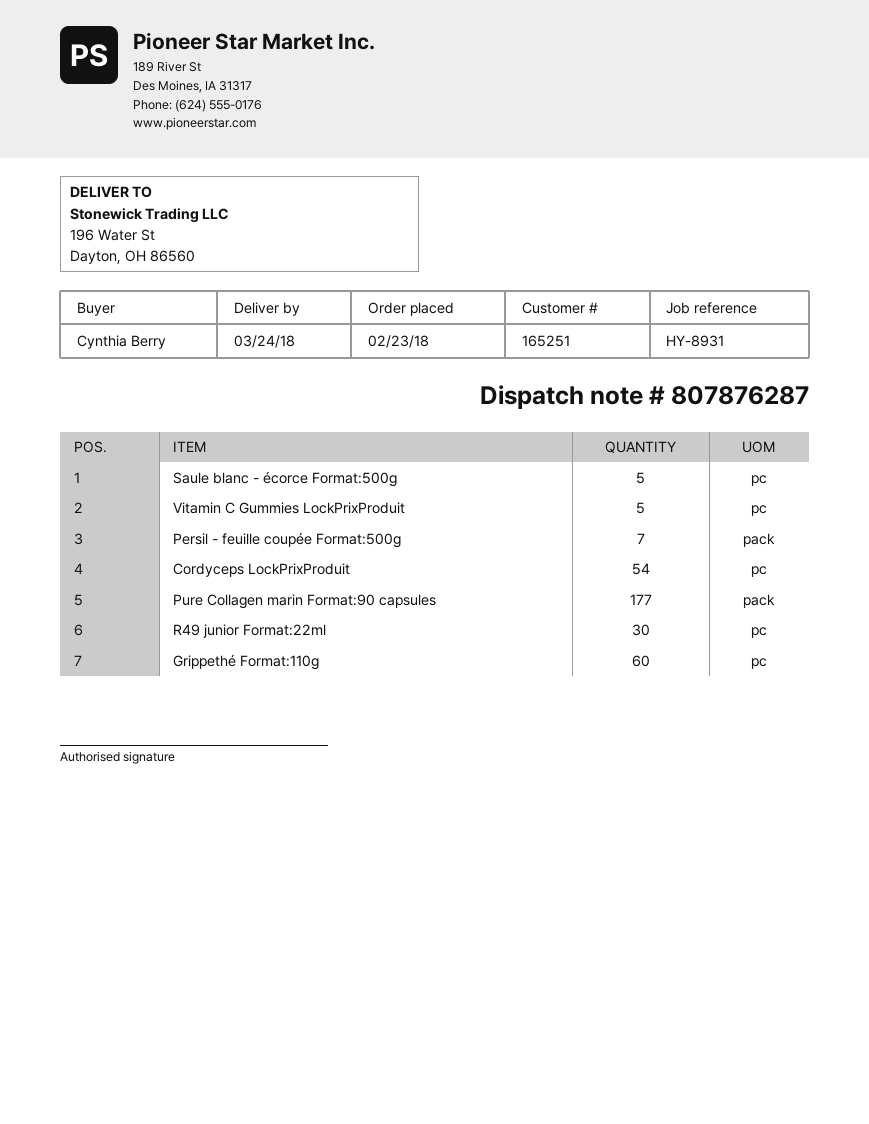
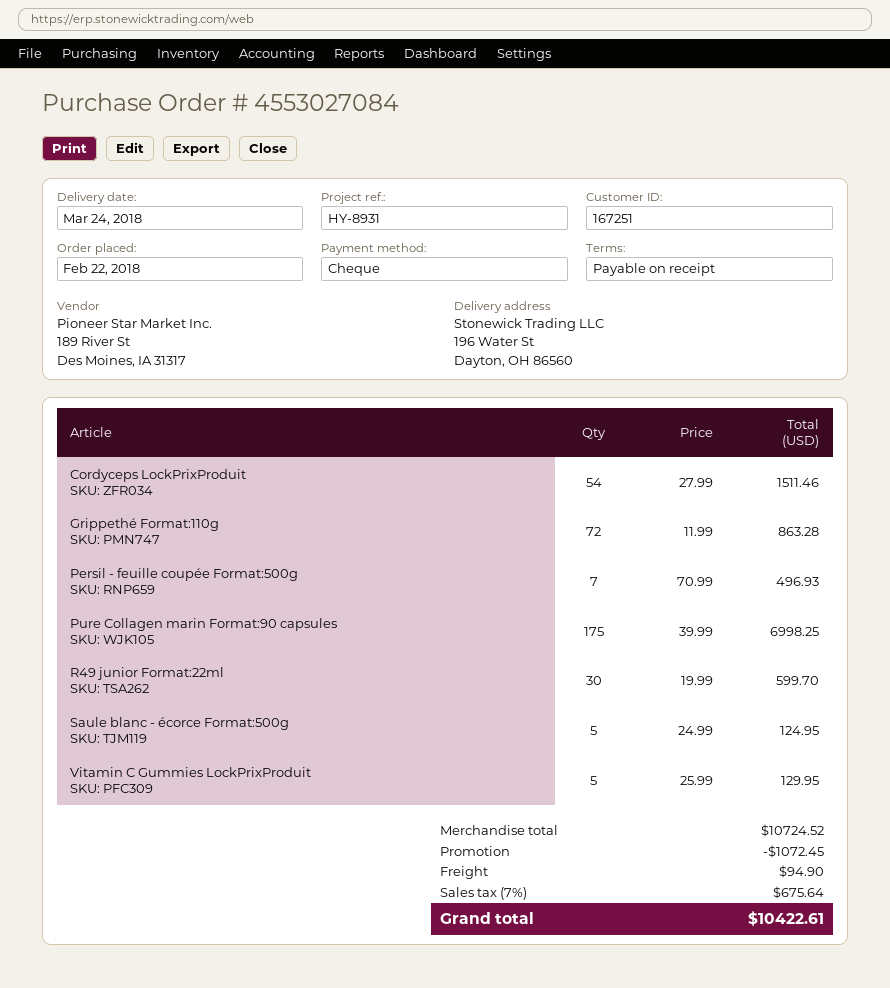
order date: 2018-02-23 -> 2018-02-22
customer number: 165251 -> 167251
Pure Collagen marin Format:90 capsules: 177 -> 175
Grippethé Format:110g: 60 -> 72

